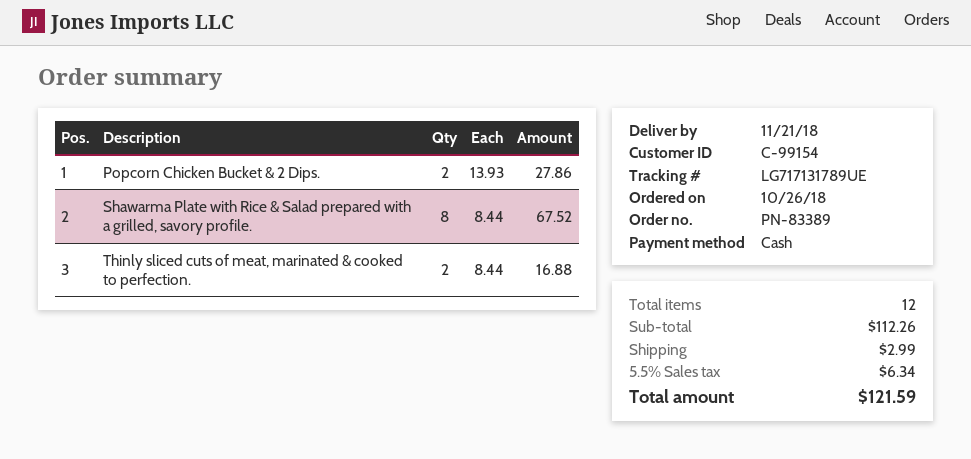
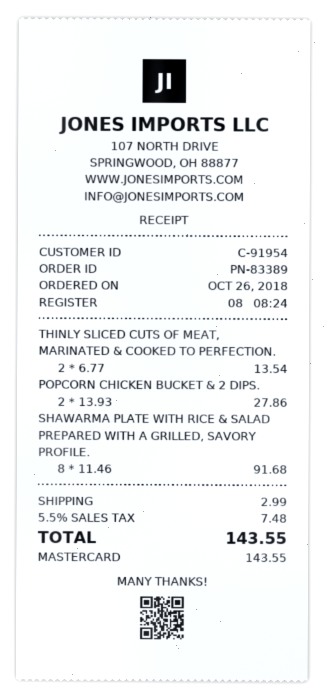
customer number: C-99154 -> C-91954
payment method: cash -> Mastercard
Shawarma Plate with Rice & Salad prepared with a grilled, savory profile.: 8 x 8.44 = 67.52 -> 8 x 11.46 = 91.68
Thinly sliced cuts of meat, marinated & cooked to perfection.: 2 x 8.44 = 16.88 -> 2 x 6.77 = 13.54
tax: 5.5% = 6.34 -> 5.5% = 7.48
total: 121.59 -> 143.55

